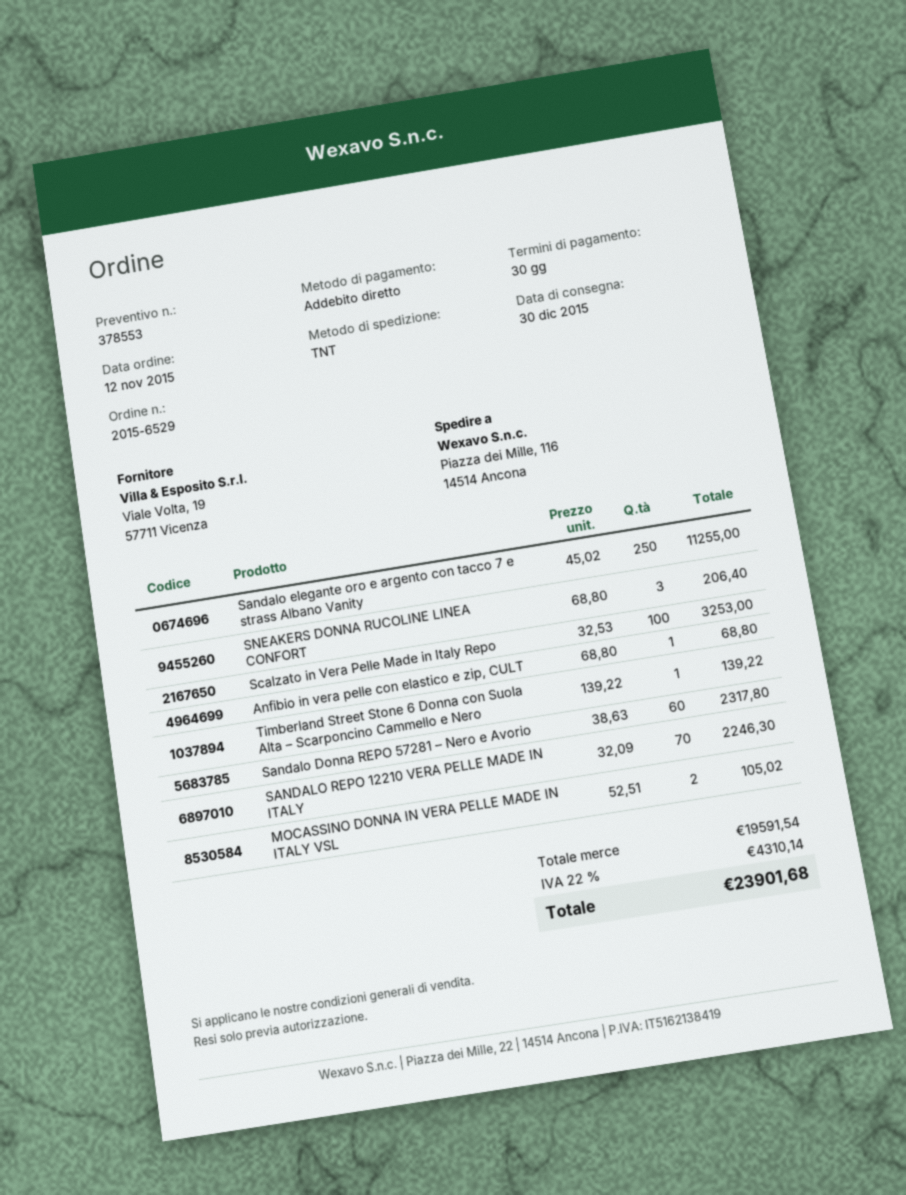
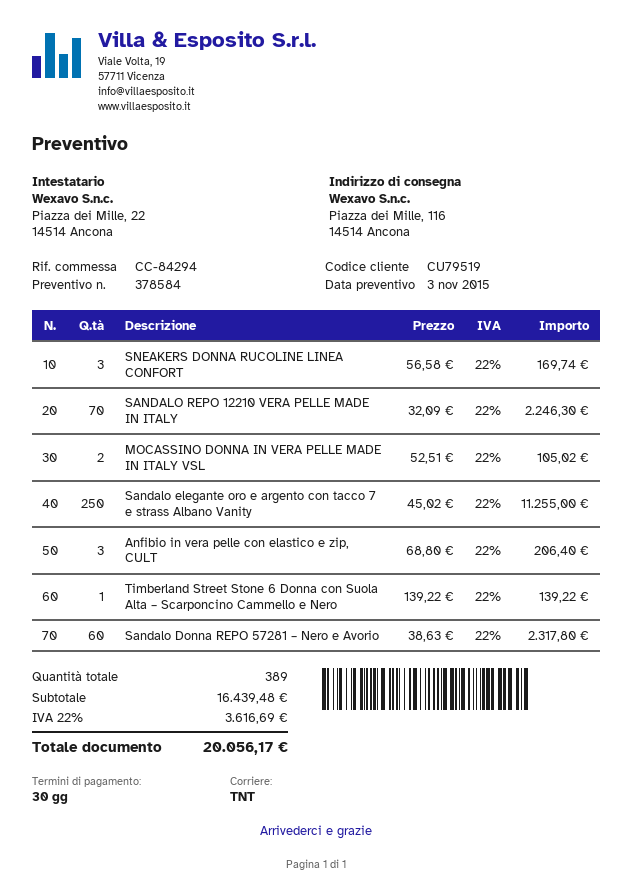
quote number: 378553 -> 378584
SNEAKERS DONNA RUCOLINE LINEA CONFORT: 3 x 68.80 = 206.40 -> 3 x 56.58 = 169.74
Scalzato in Vera Pelle Made in Italy Repo: 100 x 32.53 = 3253.00 -> none
Anfibio in vera pelle con elastico e zip, CULT: 1 x 68.80 = 68.80 -> 3 x 68.80 = 206.40
subtotal: 19591.54 -> 16439.48
tax: 22% = 4310.14 -> 22% = 3616.69
total: 23901.68 -> 20056.17

